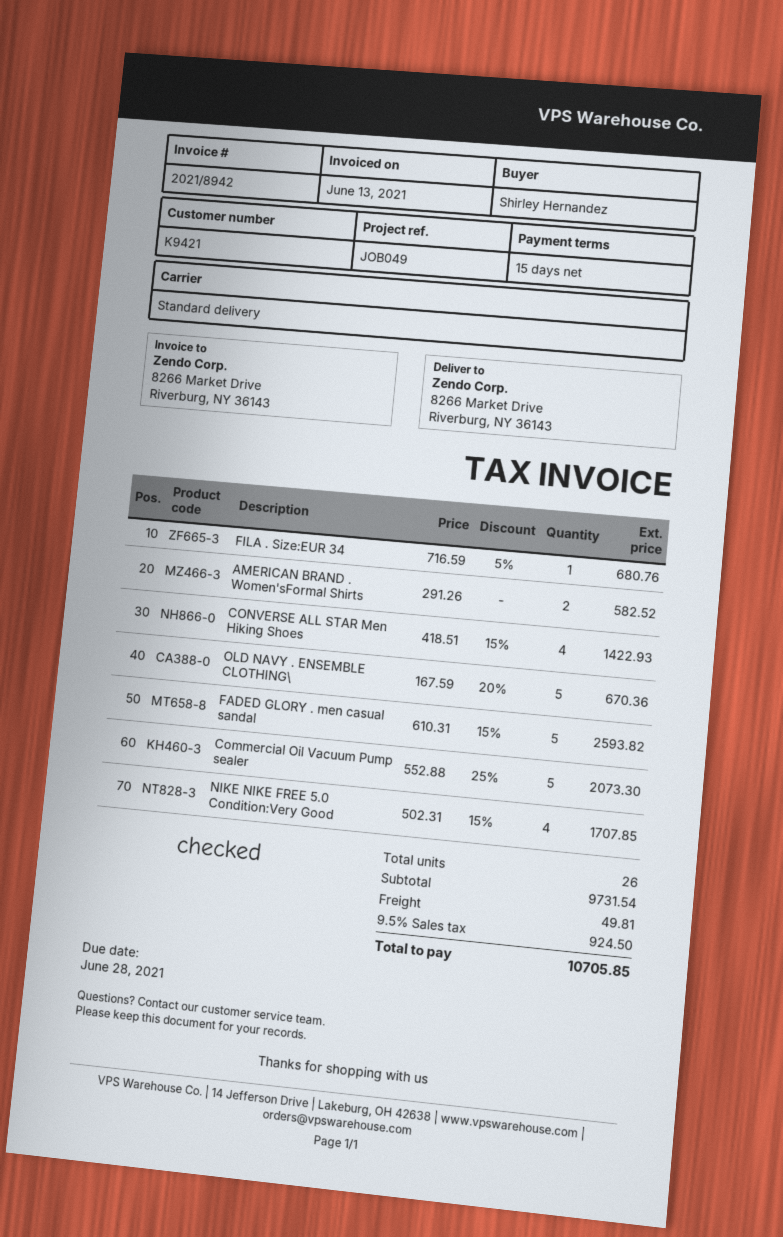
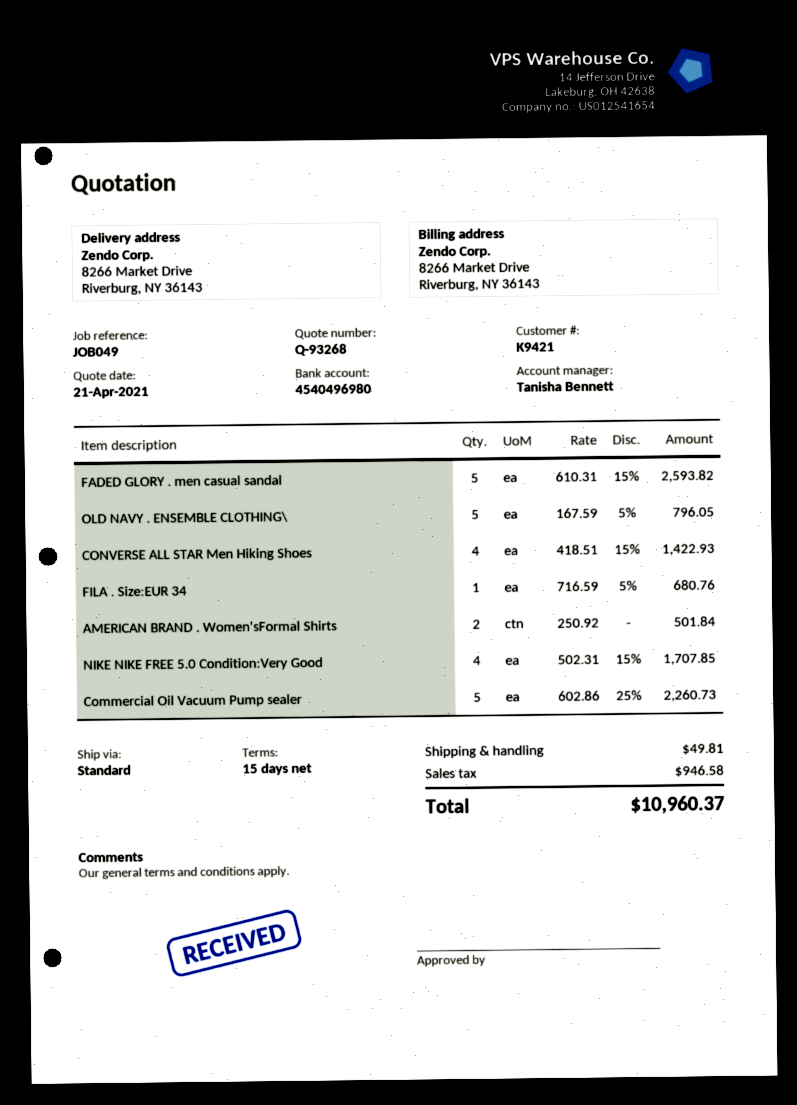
AMERICAN BRAND . Women'sFormal Shirts: 2 x 291.26 = 582.52 -> 2 x 250.92 = 501.84
OLD NAVY . ENSEMBLE CLOTHING\: 5 x 167.59 - 20% = 670.36 -> 5 x 167.59 - 5% = 796.05
Commercial Oil Vacuum Pump sealer: 5 x 552.88 - 25% = 2073.30 -> 5 x 602.86 - 25% = 2260.73
tax: 924.50 -> 946.58
total: 10705.85 -> 10960.37

